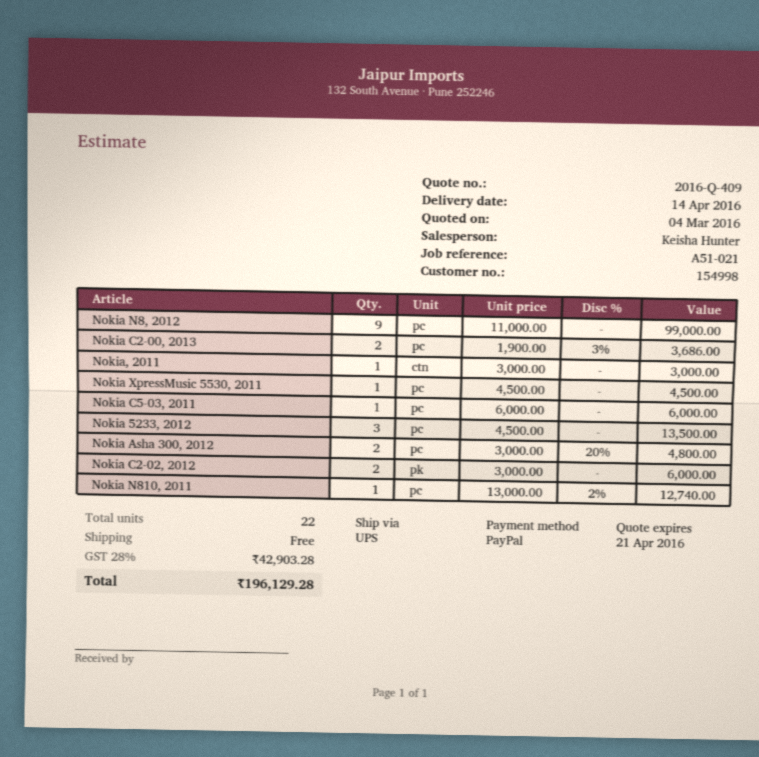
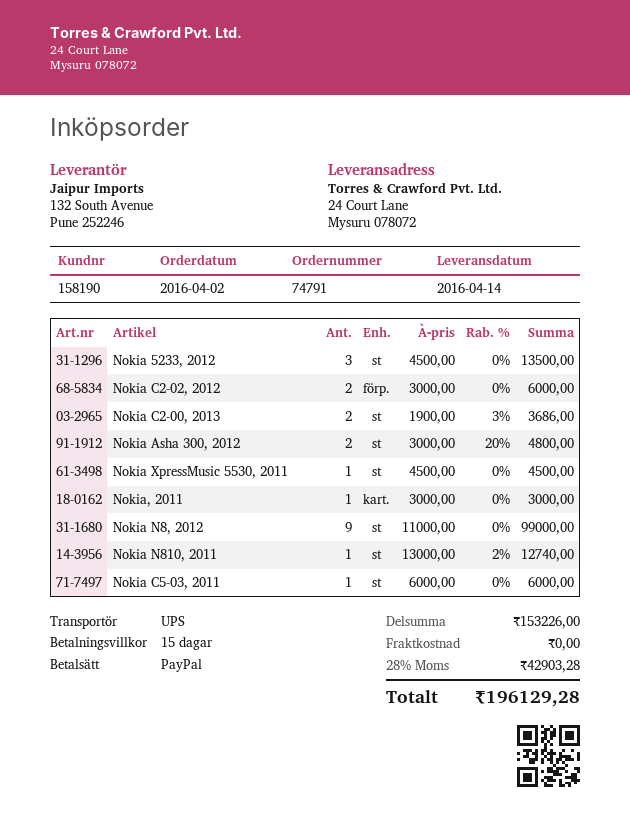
customer number: 154998 -> 158190

